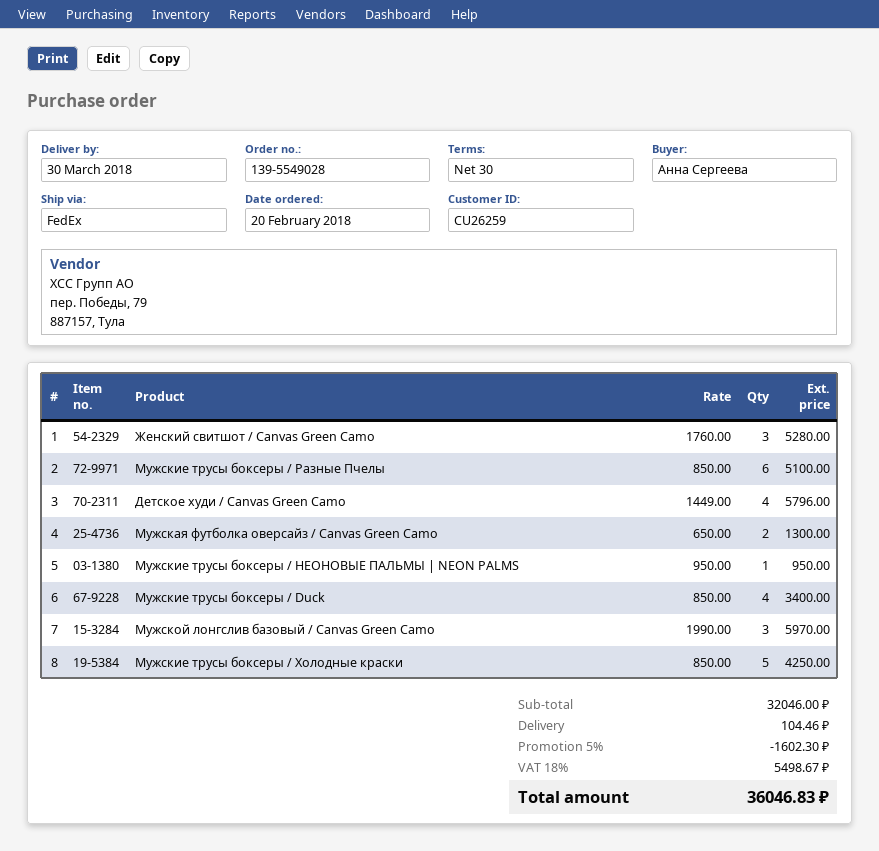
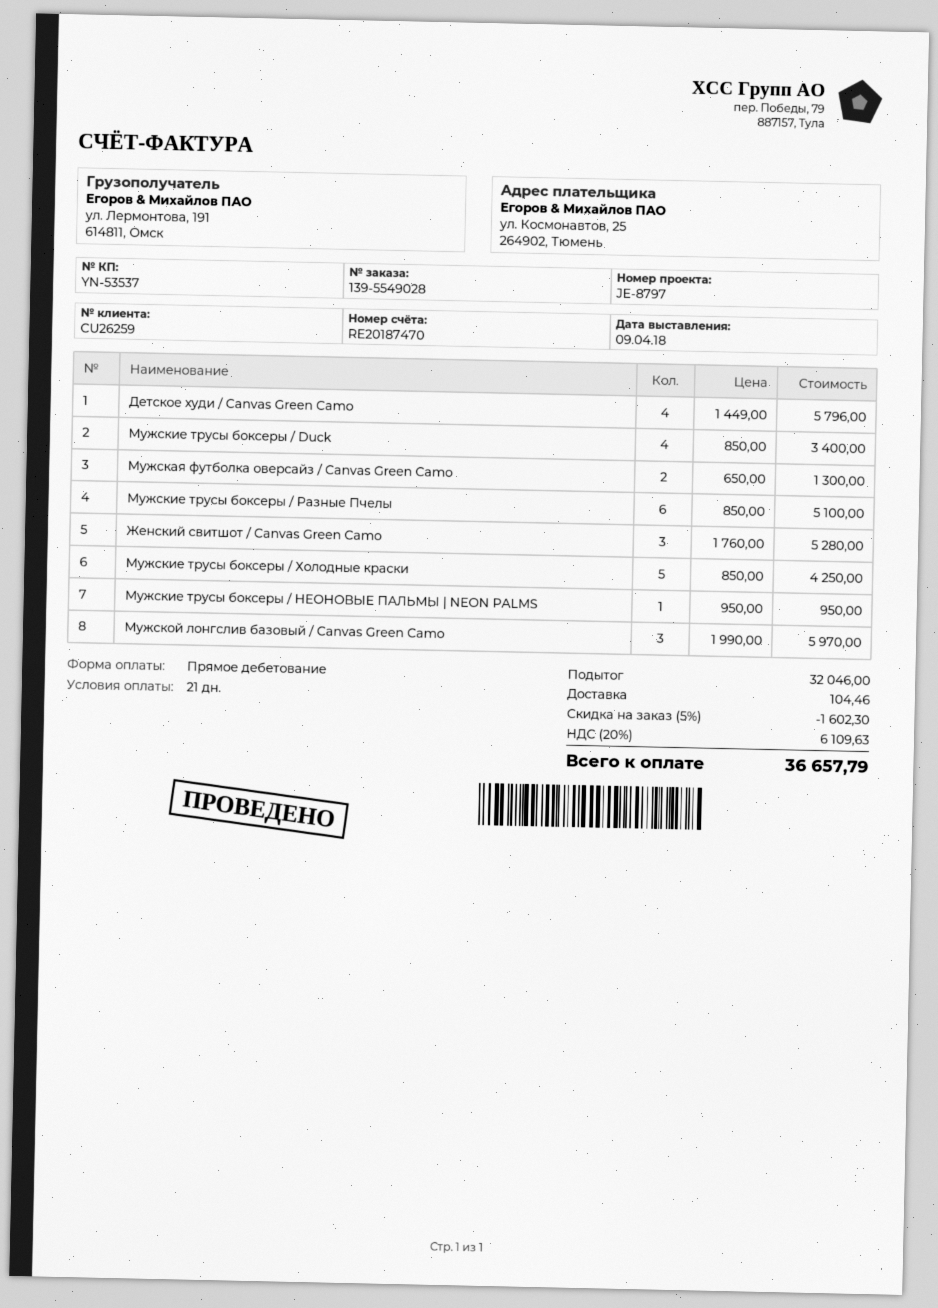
payment terms: 30 days -> 21 days
tax: 18% = 5498.67 -> 20% = 6109.63
total: 36046.83 -> 36657.79

